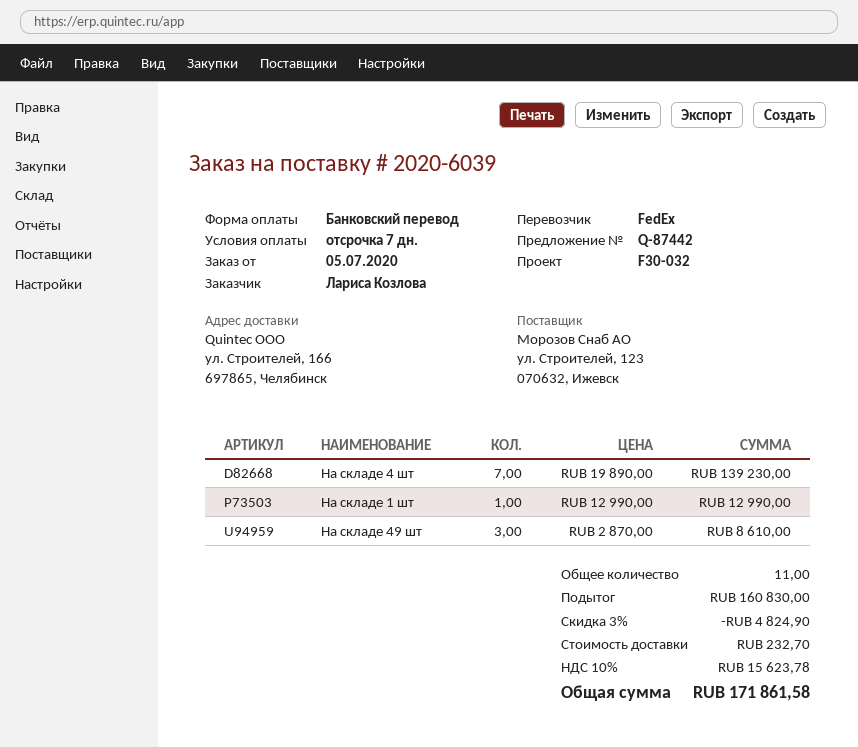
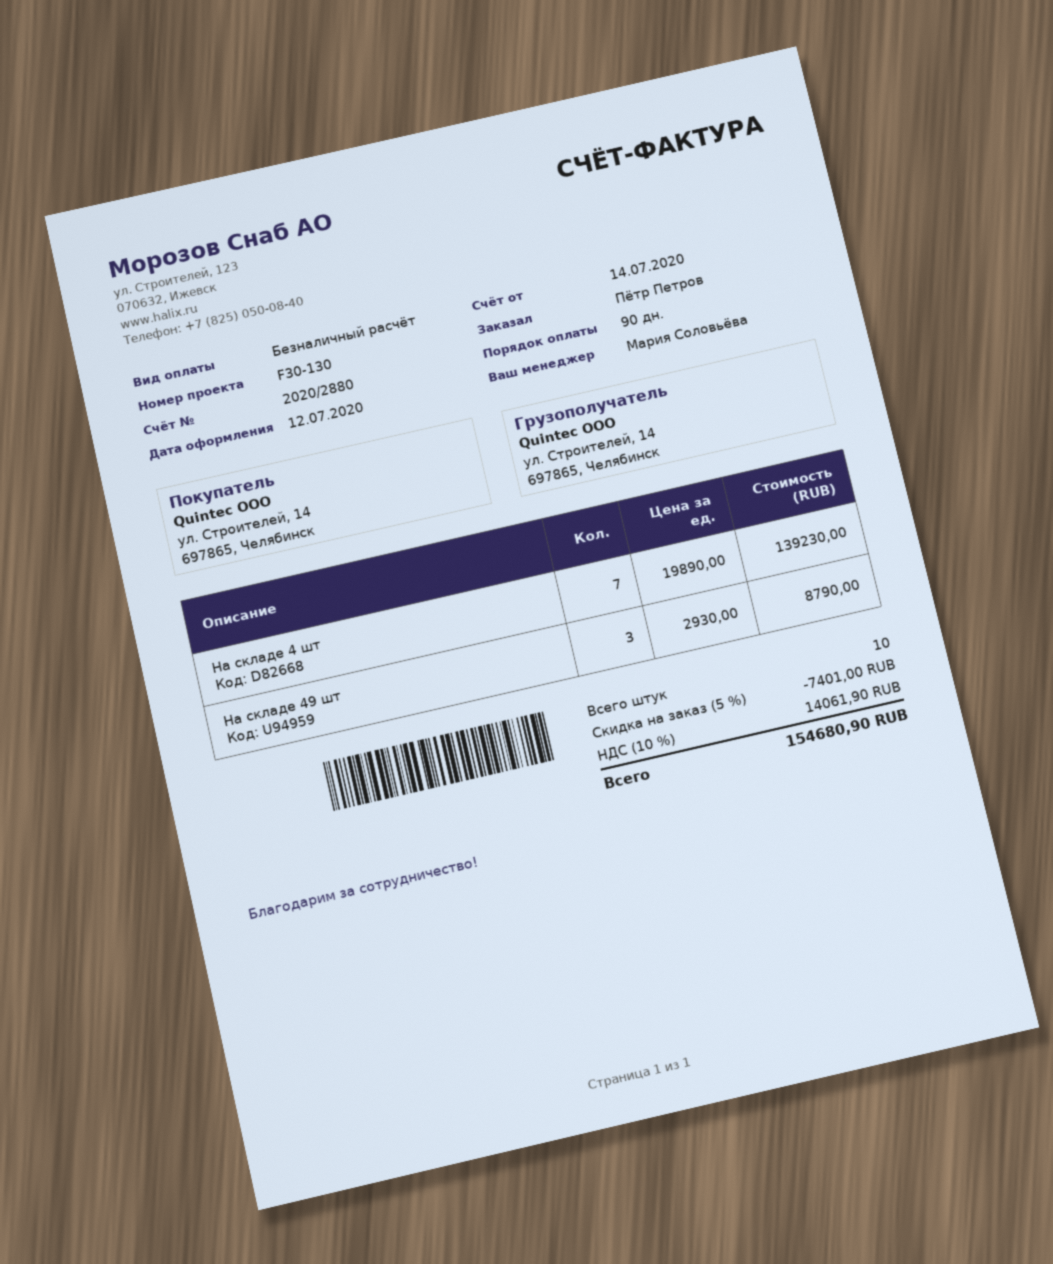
order date: 2020-07-05 -> 2020-07-12
payment terms: 7 days -> 90 days
reference: F30-032 -> F30-130
ordered by: Лариса Козлова -> Пётр Петров
ship to: ул. Строителей, 166, 697865, Челябинск -> ул. Строителей, 14, 697865, Челябинск
На складе 1 шт: 1 x 12990.00 = 12990.00 -> none
На складе 49 шт: 3 x 2870.00 = 8610.00 -> 3 x 2930.00 = 8790.00
total quantity: 11 -> 10
discount: 3% = 4824.90 -> 5% = 7401.00
shipping: 232.70 -> none
tax: 10% = 15623.78 -> 10% = 14061.90
total: 171861.58 -> 154680.90

